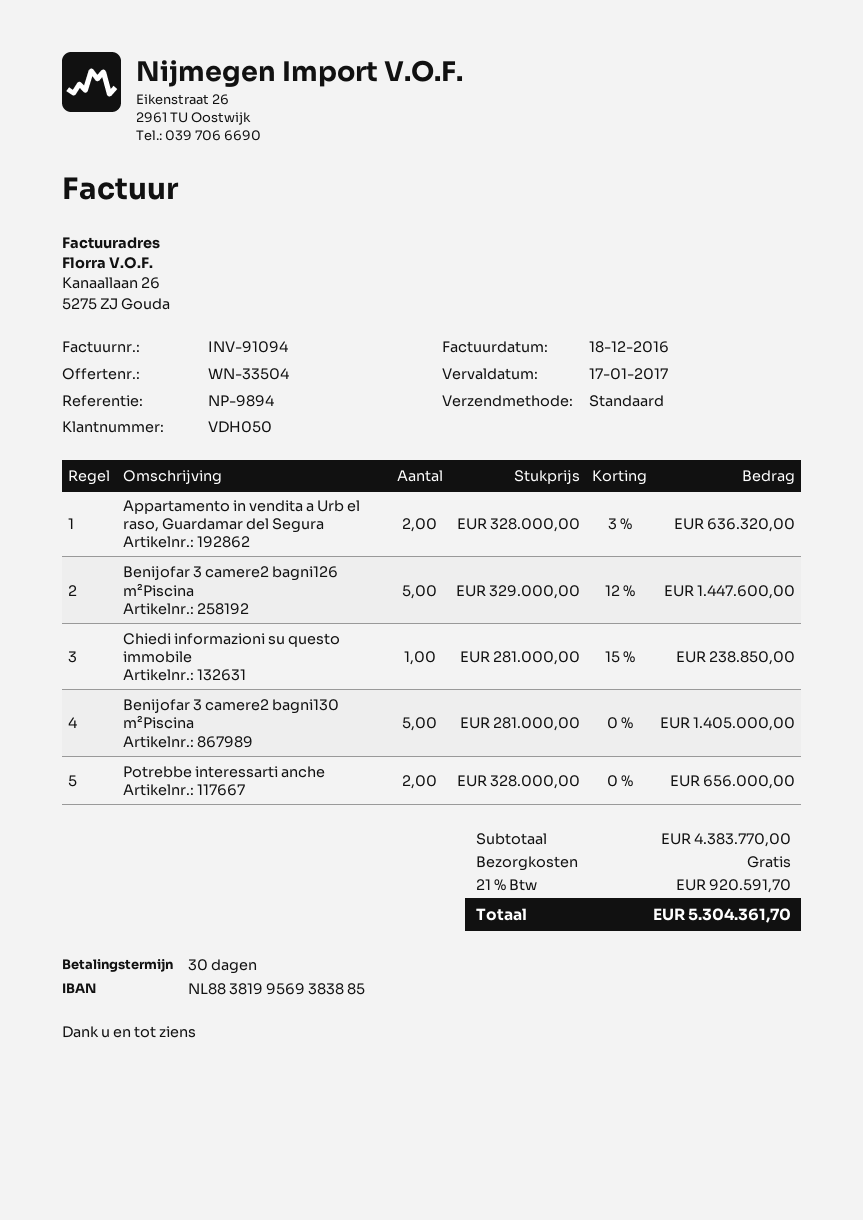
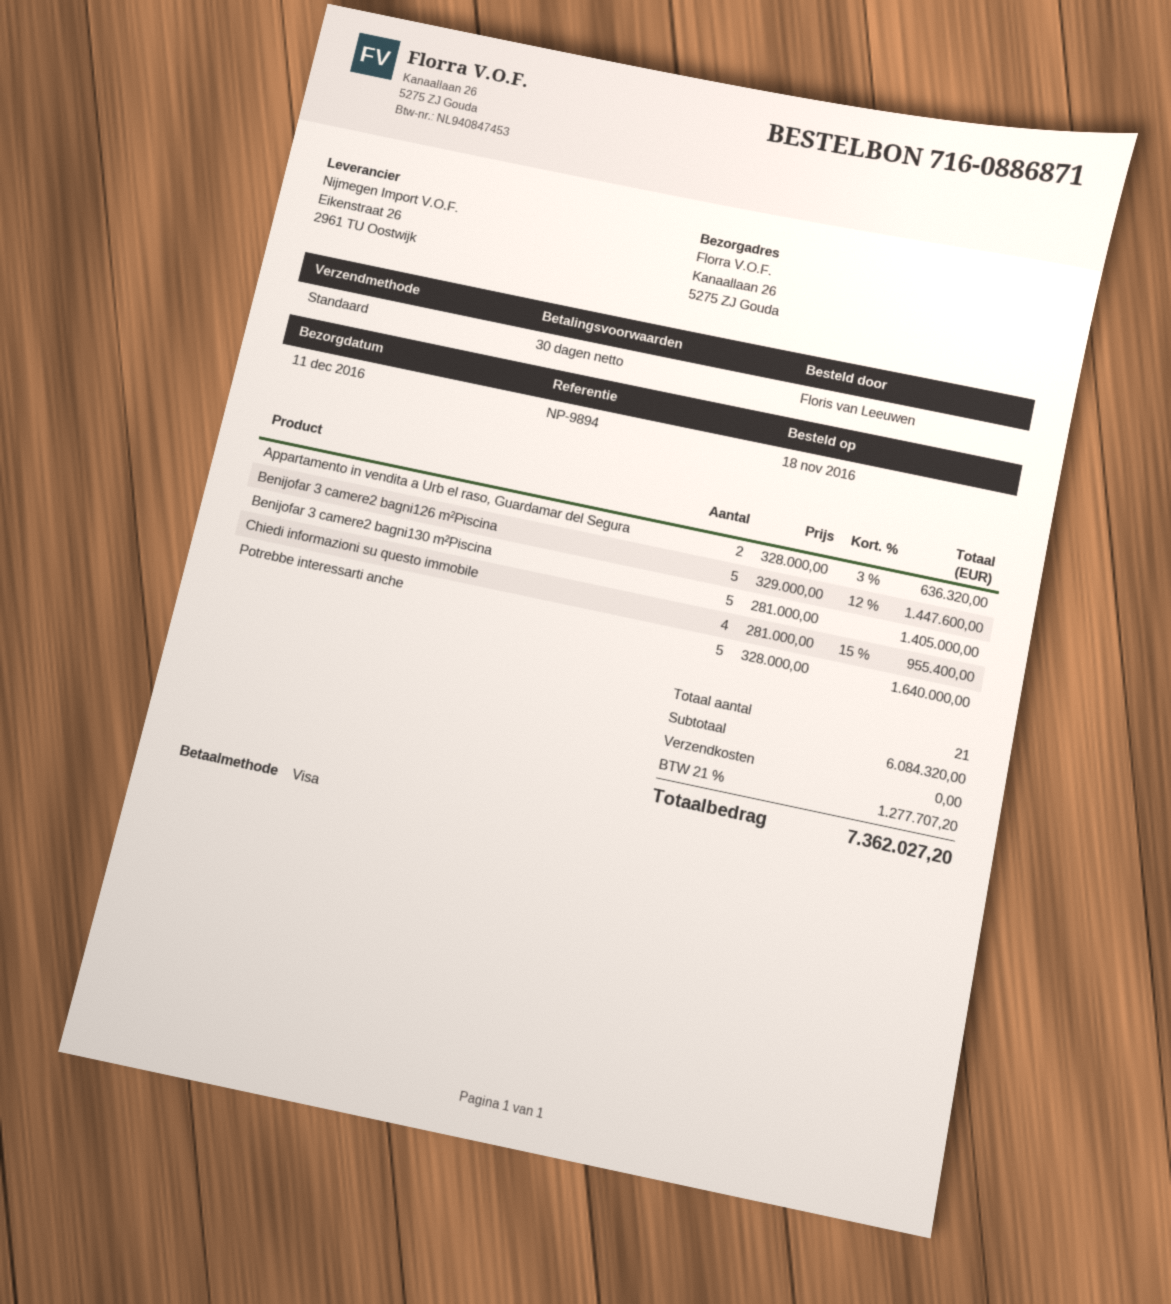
Chiedi informazioni su questo immobile: 1 x 281000.00 - 15% = 238850.00 -> 4 x 281000.00 - 15% = 955400.00
Potrebbe interessarti anche: 2 x 328000.00 = 656000.00 -> 5 x 328000.00 = 1640000.00
subtotal: 4383770.00 -> 6084320.00
tax: 21% = 920591.70 -> 21% = 1277707.20
total: 5304361.70 -> 7362027.20

